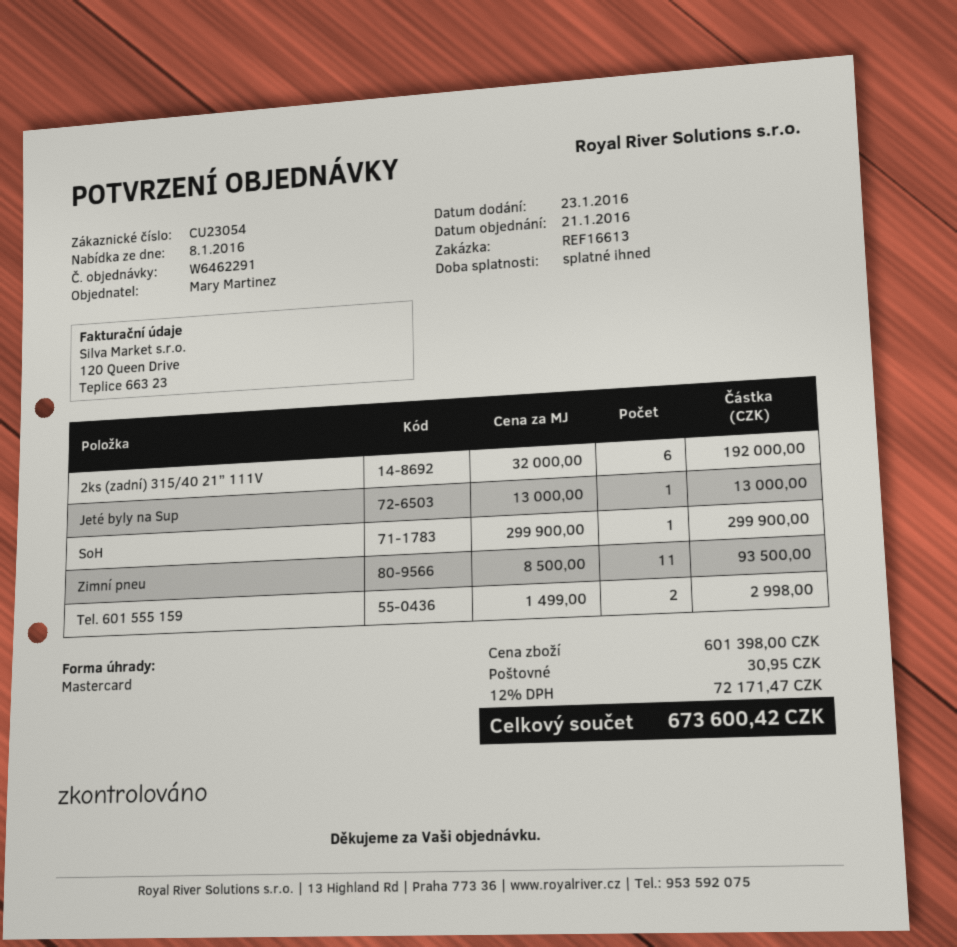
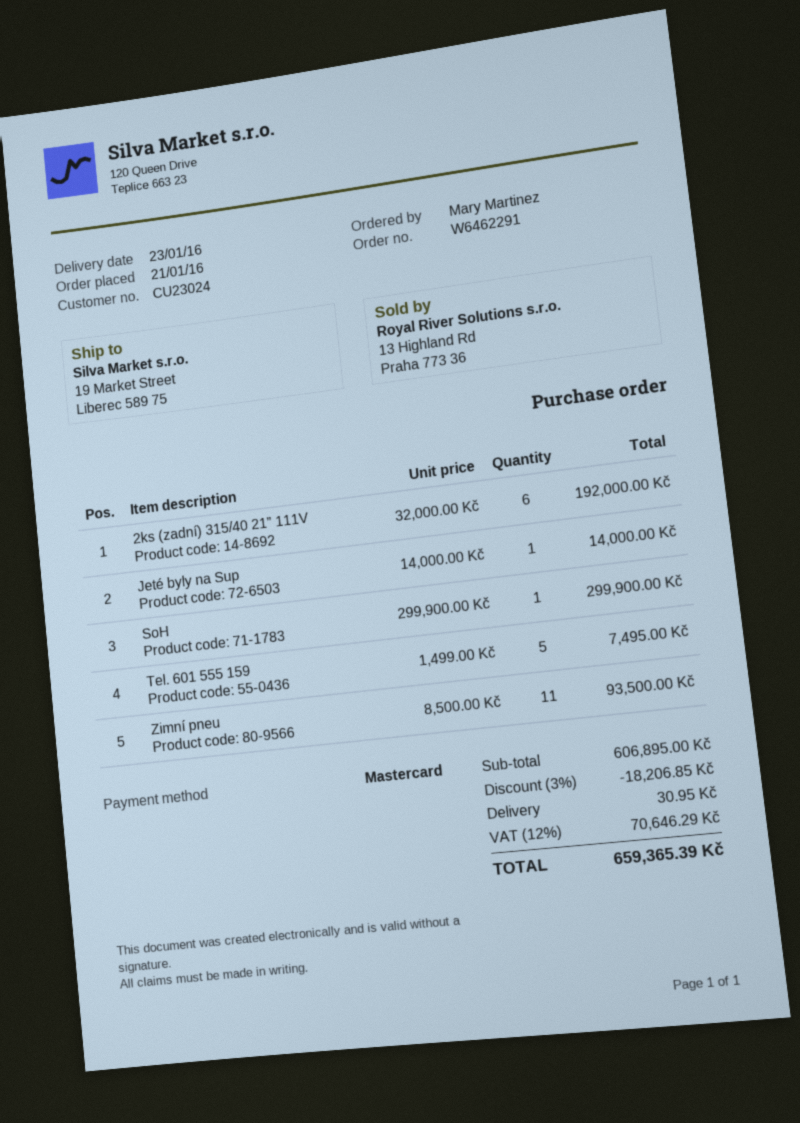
customer number: CU23054 -> CU23024
Jeté byly na Sup: 1 x 13000.00 = 13000.00 -> 1 x 14000.00 = 14000.00
Tel. 601 555 159: 2 x 1499.00 = 2998.00 -> 5 x 1499.00 = 7495.00
subtotal: 601398.00 -> 606895.00
discount: none -> 3% = 18206.85
tax: 12% = 72171.47 -> 12% = 70646.29
total: 673600.42 -> 659365.39

